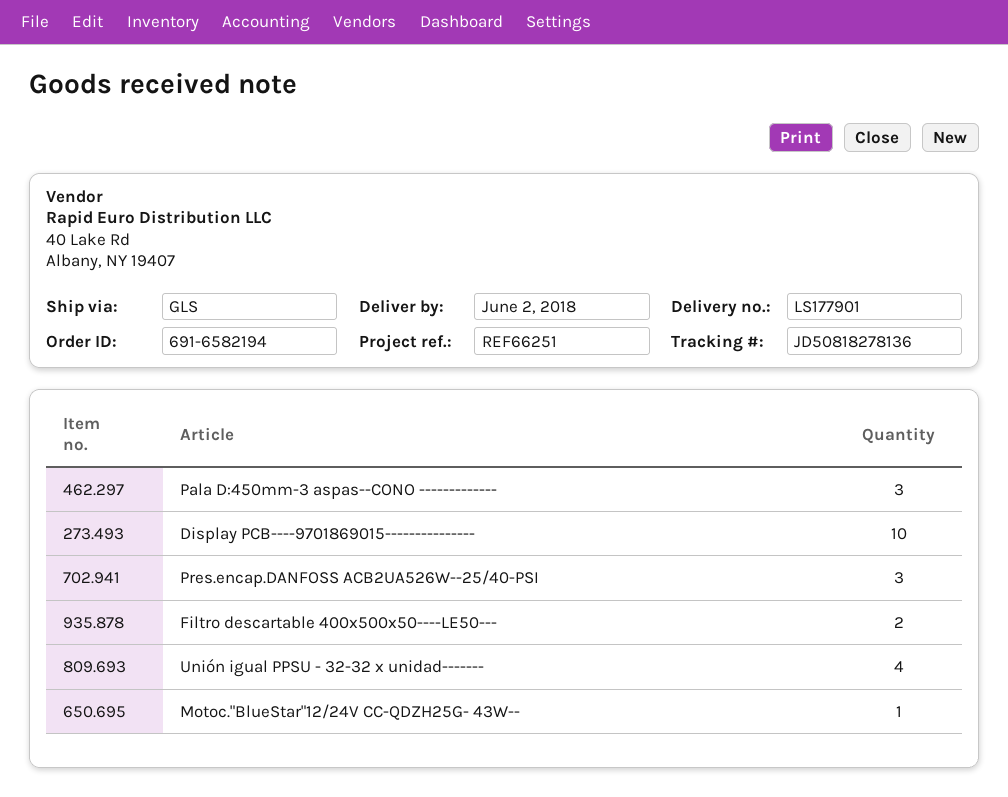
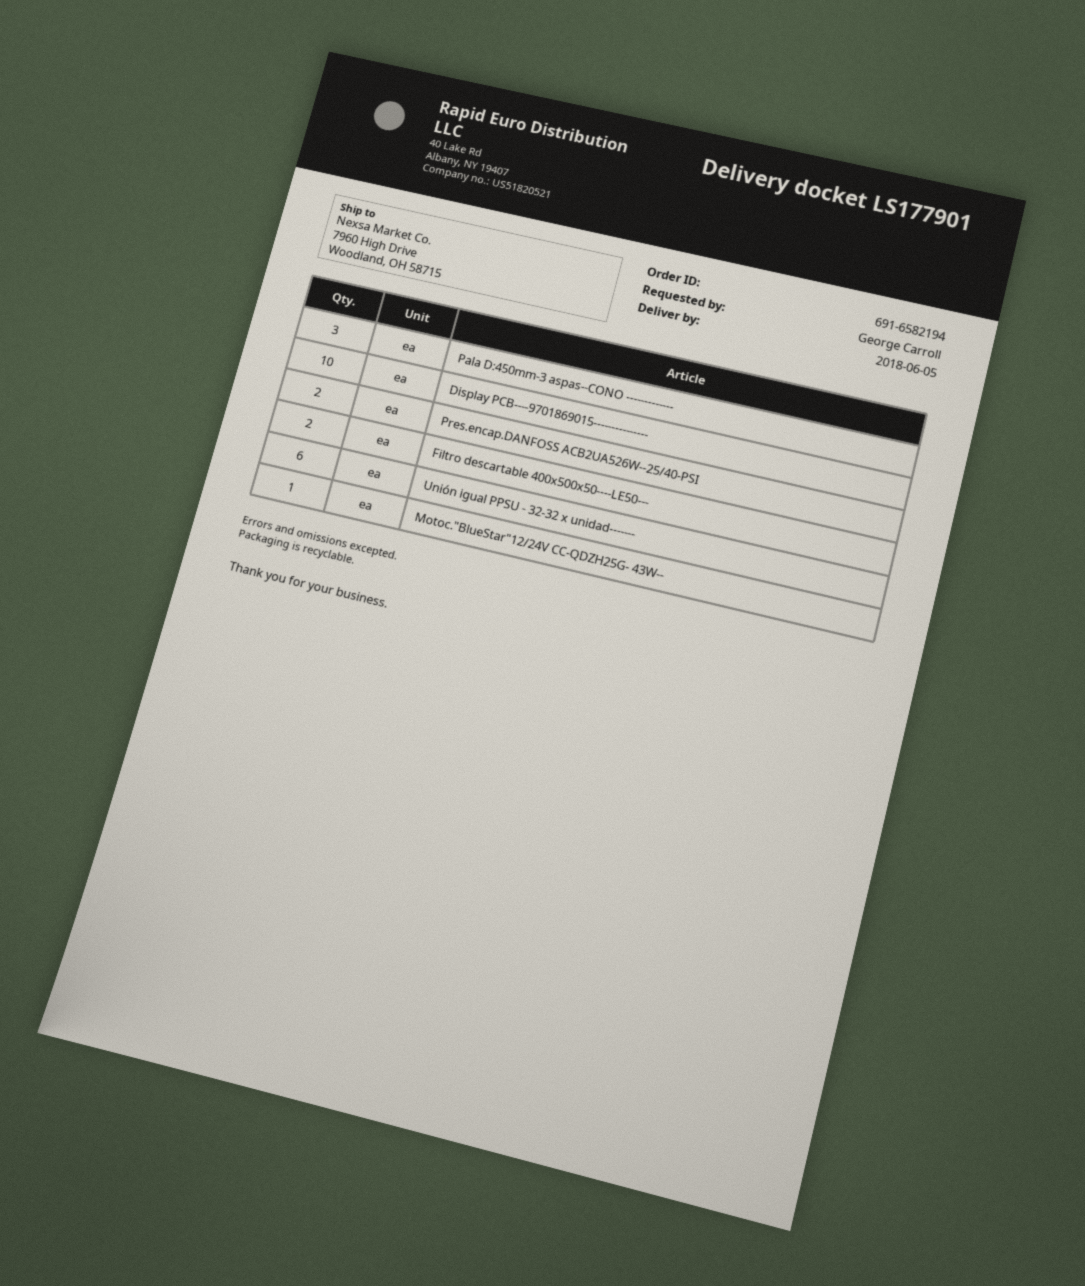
delivery date: 2018-06-02 -> 2018-06-05
Pres.encap.DANFOSS ACB2UA526W--25/40-PSI: 3 -> 2
Unión igual PPSU - 32-32 x unidad-------: 4 -> 6

